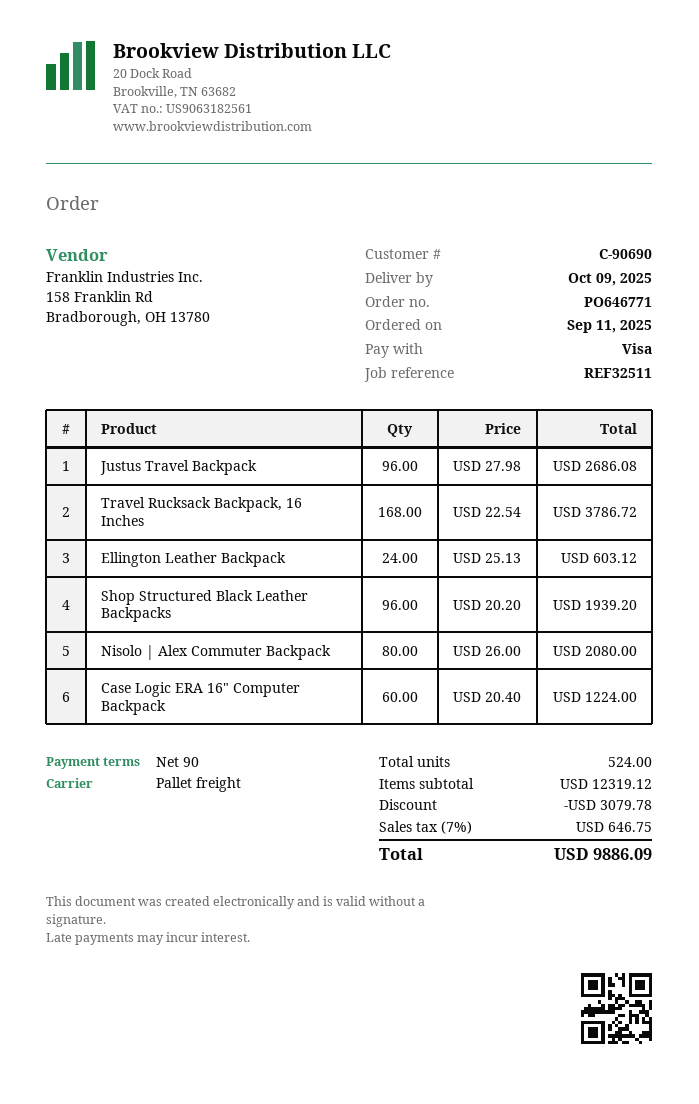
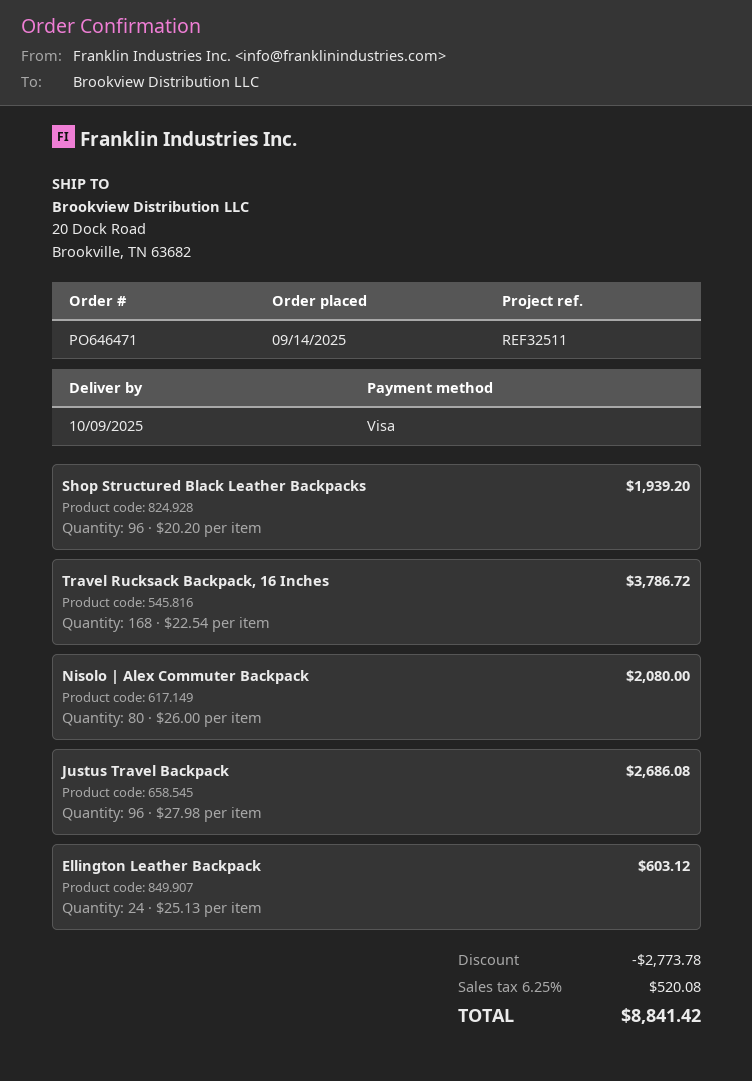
order number: PO646771 -> PO646471
order date: 2025-09-11 -> 2025-09-14
Case Logic ERA 16" Computer Backpack: 60 x 20.40 = 1224.00 -> none
discount: 3079.78 -> 2773.78
tax: 7% = 646.75 -> 6.25% = 520.08
total: 9886.09 -> 8841.42

